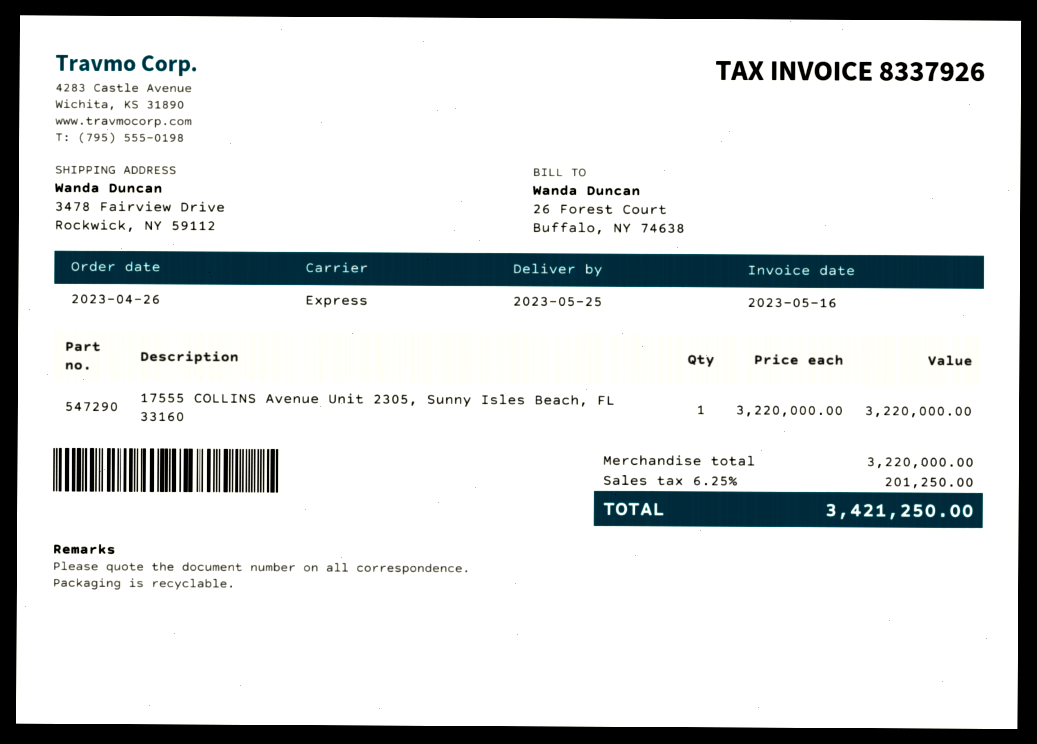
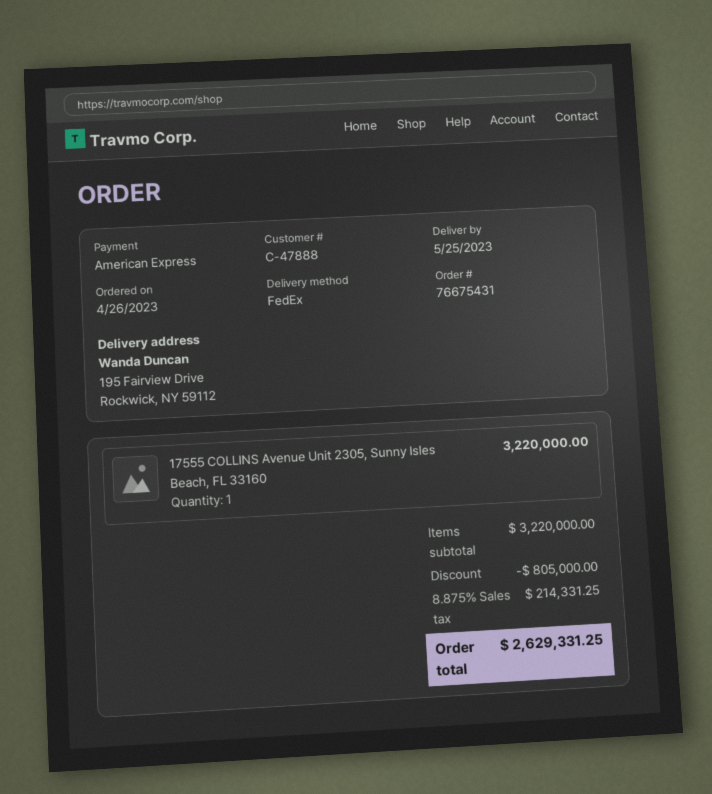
shipping method: express -> FedEx
ship to: 3478 Fairview Drive, Rockwick, NY 59112 -> 195 Fairview Drive, Rockwick, NY 59112
discount: none -> 805000.00
tax: 6.25% = 201250.00 -> 8.875% = 214331.25
total: 3421250.00 -> 2629331.25

